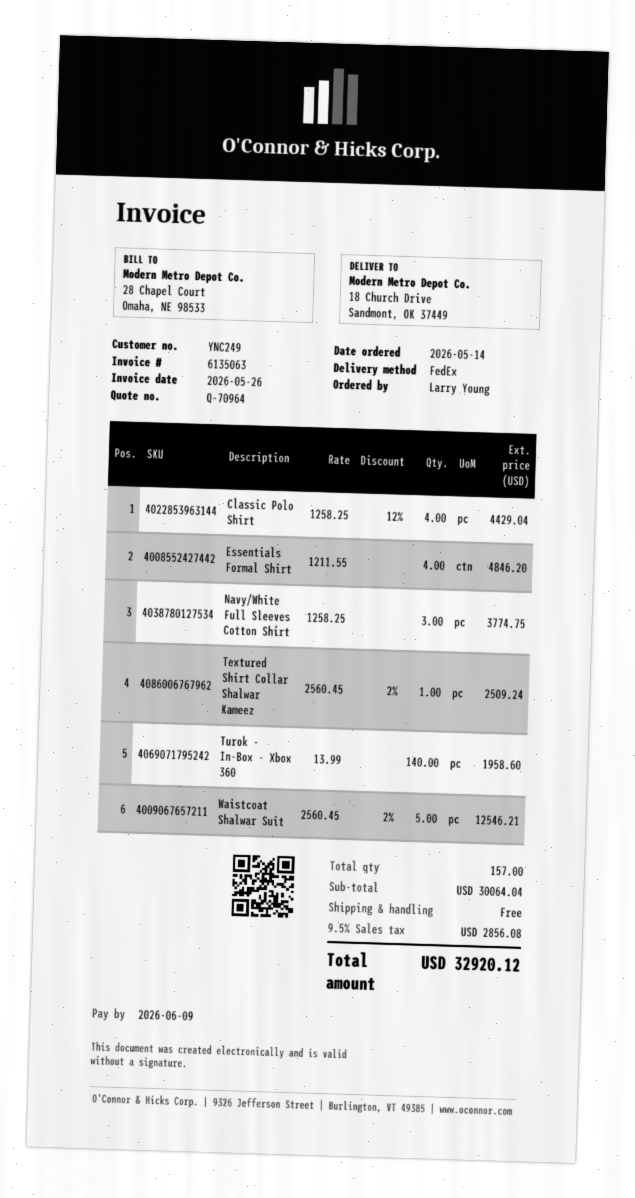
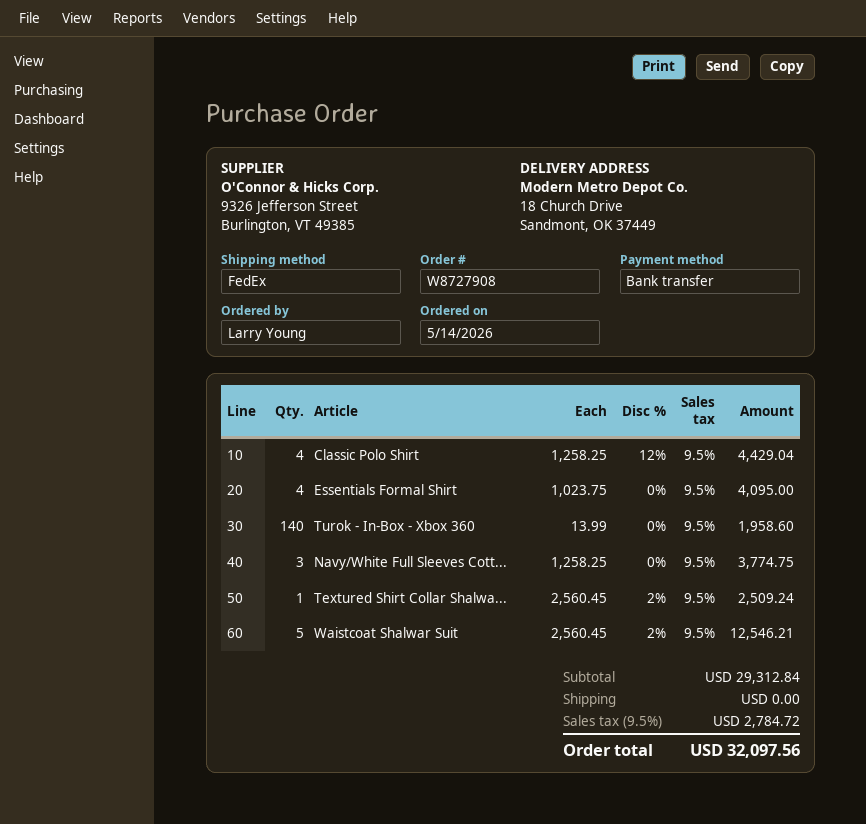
Essentials Formal Shirt: 4 x 1211.55 = 4846.20 -> 4 x 1023.75 = 4095.00
subtotal: 30064.04 -> 29312.84
tax: 9.5% = 2856.08 -> 9.5% = 2784.72
total: 32920.12 -> 32097.56

